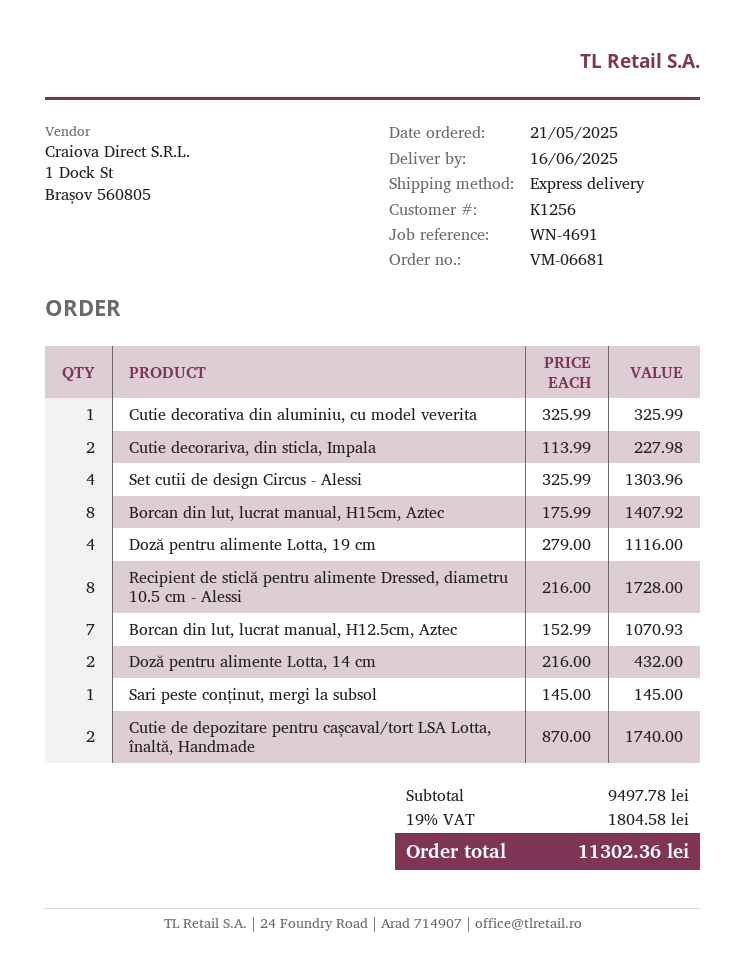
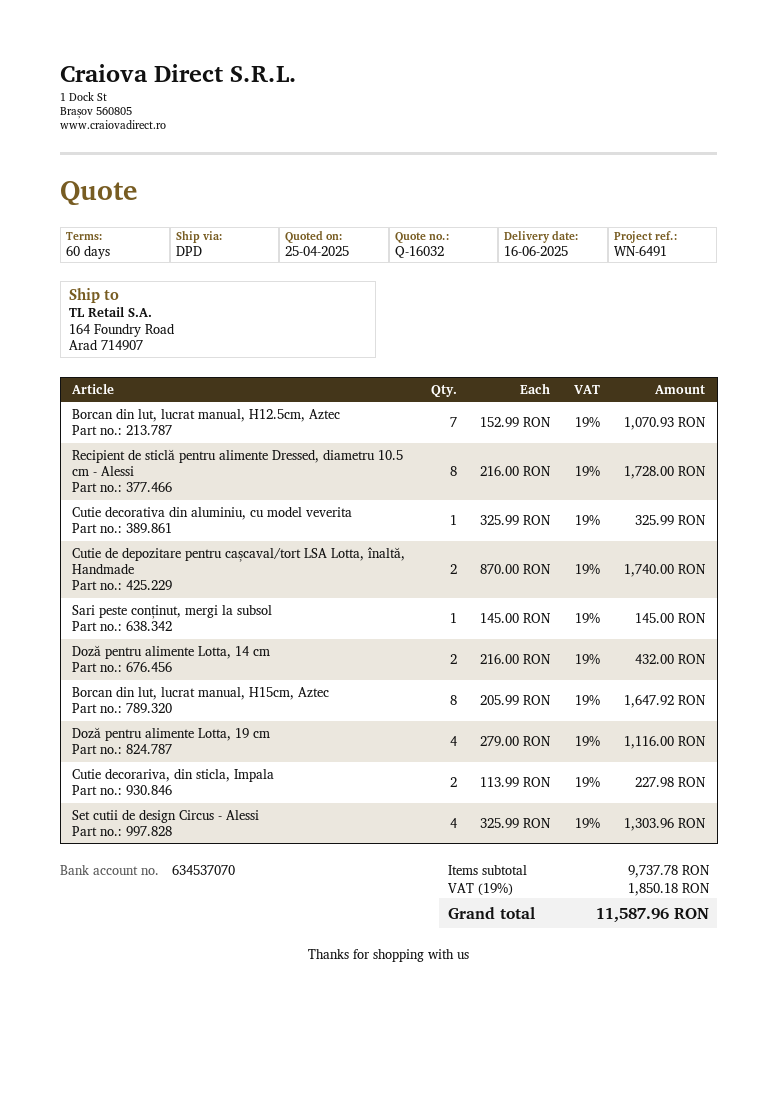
reference: WN-4691 -> WN-6491
shipping method: express -> DPD
Borcan din lut, lucrat manual, H15cm, Aztec: 8 x 175.99 = 1407.92 -> 8 x 205.99 = 1647.92
subtotal: 9497.78 -> 9737.78
tax: 19% = 1804.58 -> 19% = 1850.18
total: 11302.36 -> 11587.96

